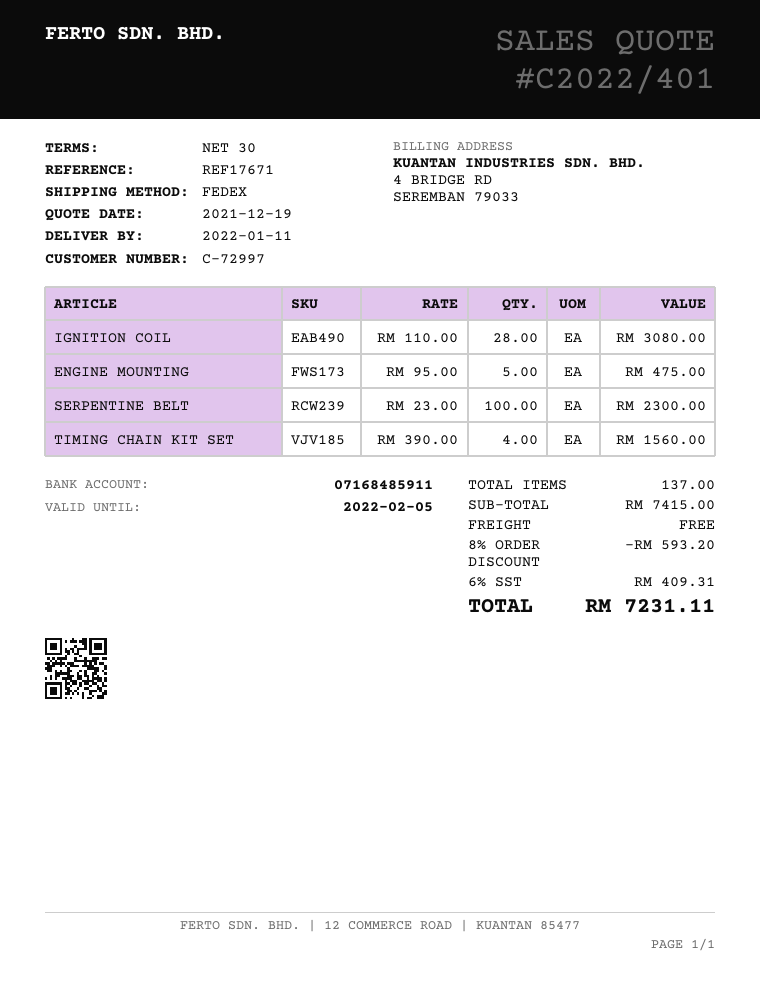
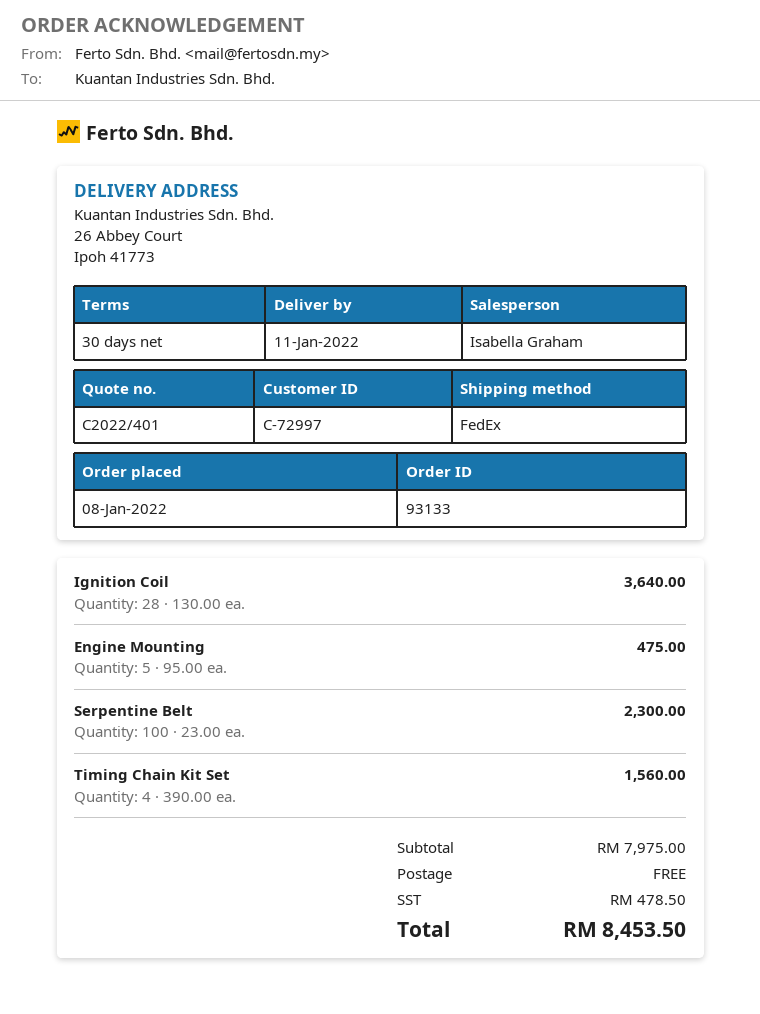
IGNITION COIL: 28 x 110.00 = 3080.00 -> 28 x 130.00 = 3640.00
subtotal: 7415.00 -> 7975.00
discount: 8% = 593.20 -> none
tax: 409.31 -> 478.50
total: 7231.11 -> 8453.50

